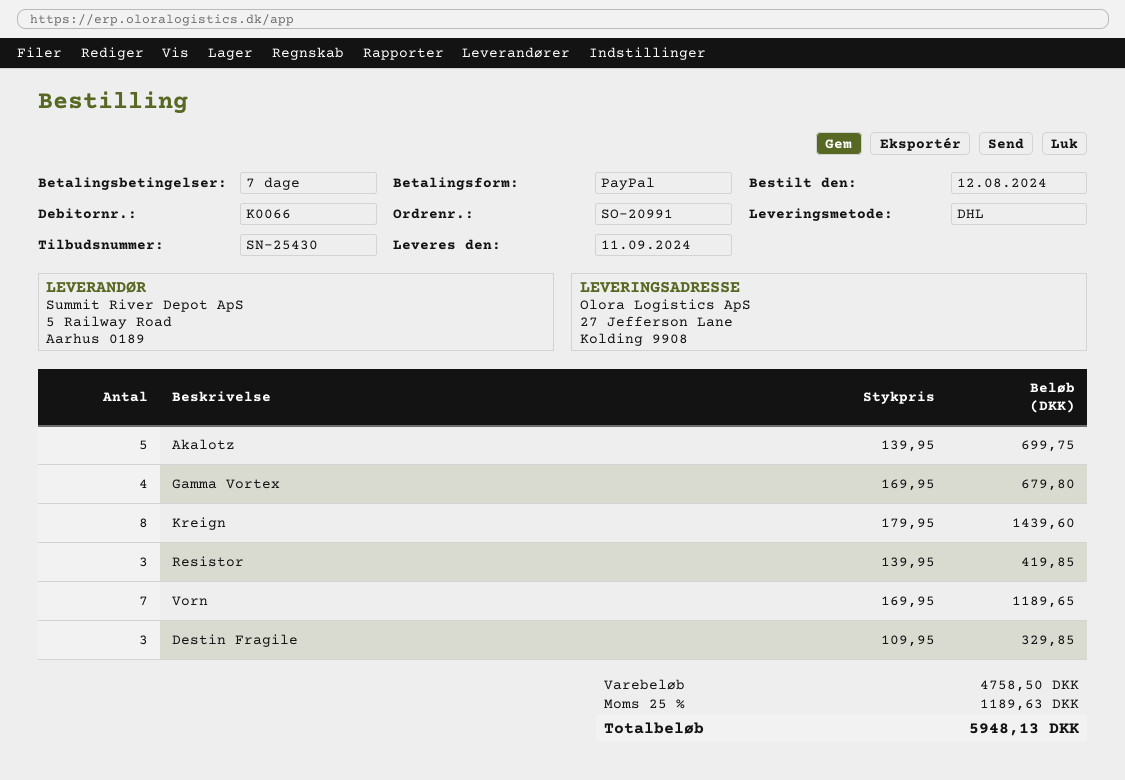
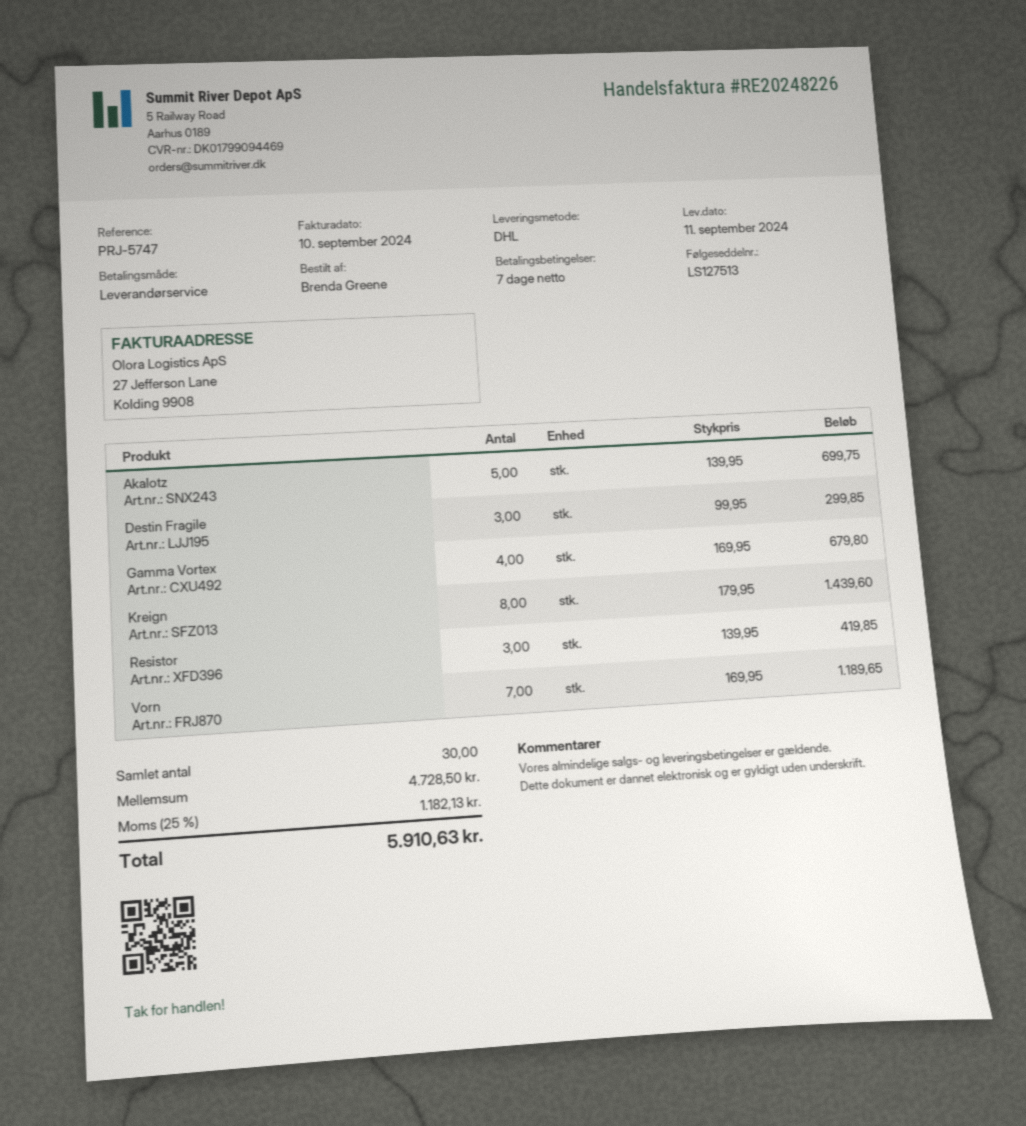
payment method: PayPal -> direct debit
Destin Fragile: 3 x 109.95 = 329.85 -> 3 x 99.95 = 299.85
subtotal: 4758.50 -> 4728.50
tax: 25% = 1189.63 -> 25% = 1182.13
total: 5948.13 -> 5910.63

